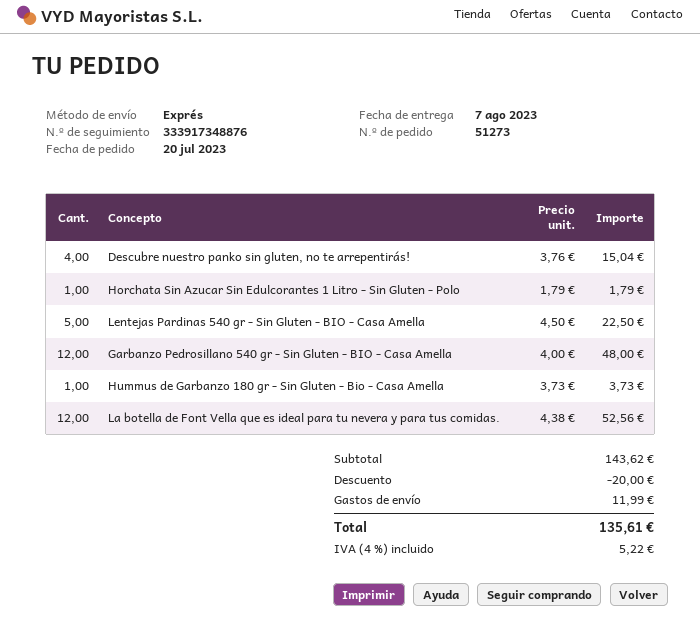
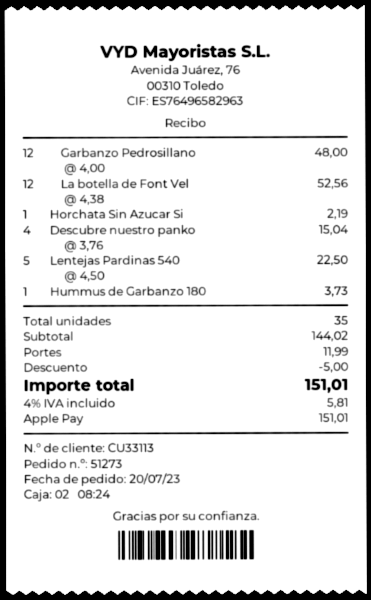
Horchata Sin Azucar Sin Edulcorantes 1 Litro - Sin Gluten - Polo: 1 x 1.79 = 1.79 -> 1 x 2.19 = 2.19
subtotal: 143.62 -> 144.02
discount: 20.00 -> 5.00
tax: 4% = 5.22 -> 4% = 5.81
total: 135.61 -> 151.01

